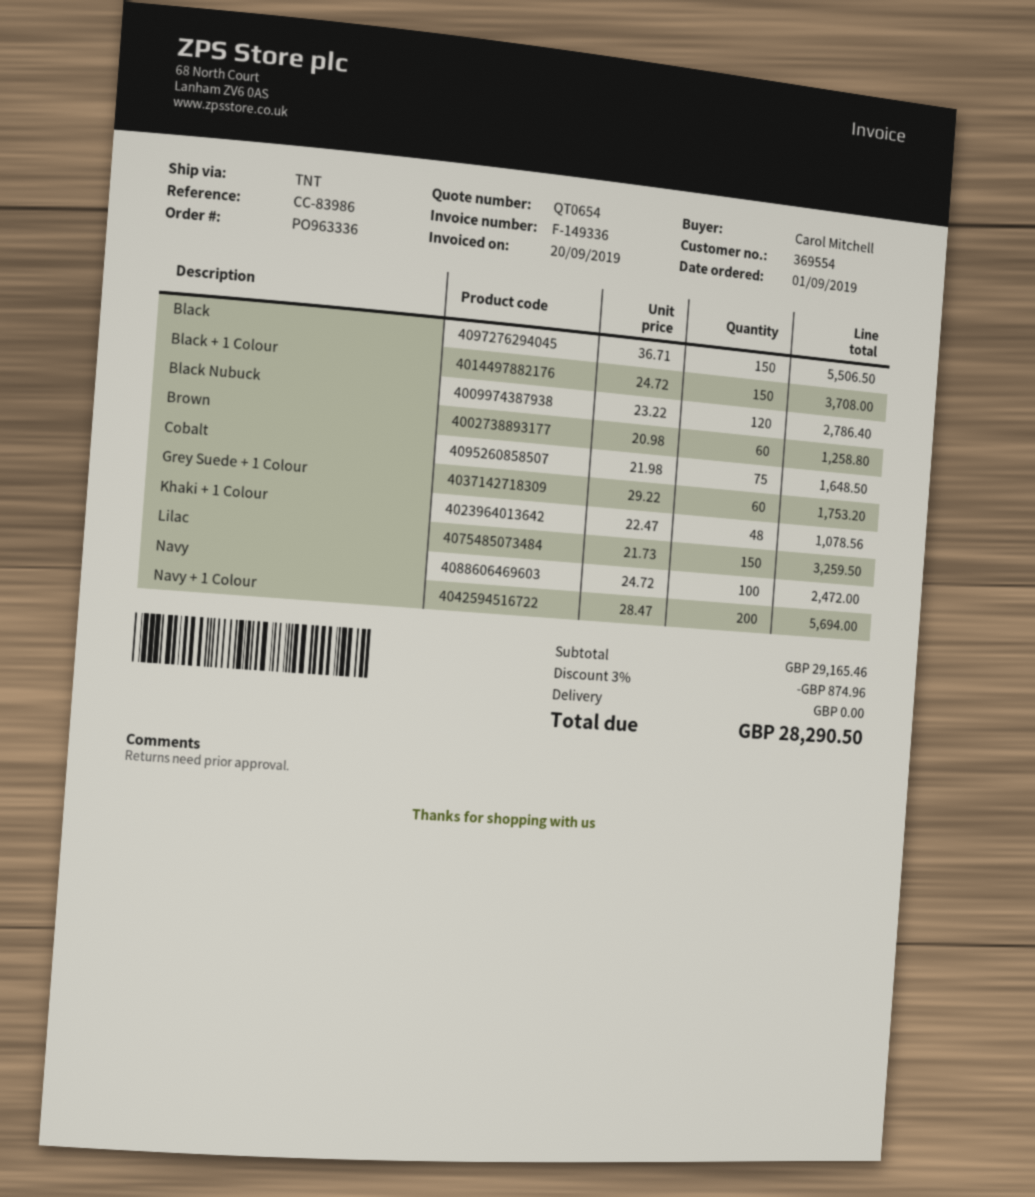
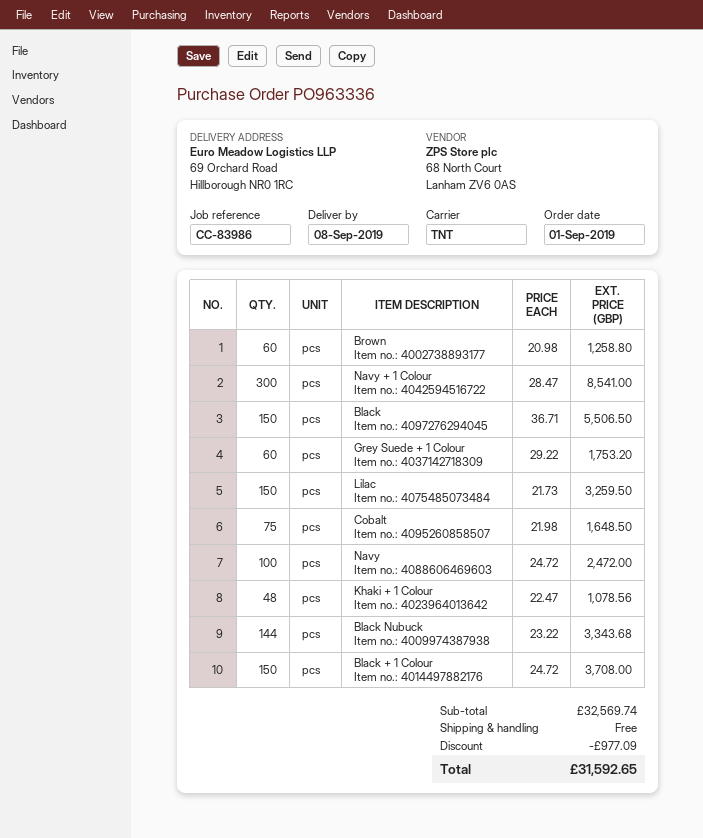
Black Nubuck: 120 x 23.22 = 2786.40 -> 144 x 23.22 = 3343.68
Navy + 1 Colour: 200 x 28.47 = 5694.00 -> 300 x 28.47 = 8541.00
subtotal: 29165.46 -> 32569.74
discount: 874.96 -> 977.09
total: 28290.50 -> 31592.65

